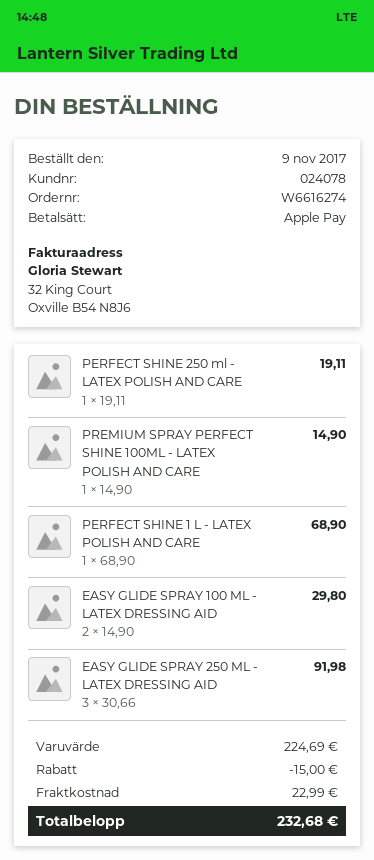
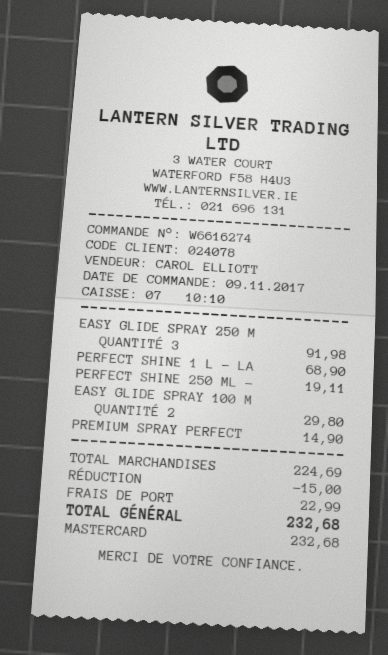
payment method: Apple Pay -> Mastercard

